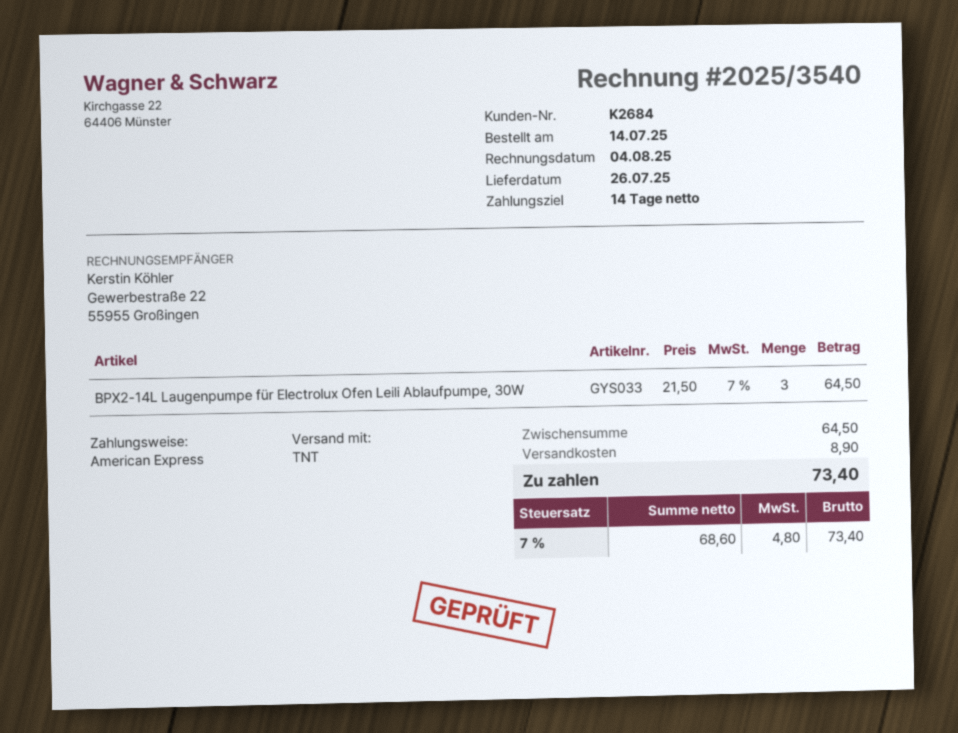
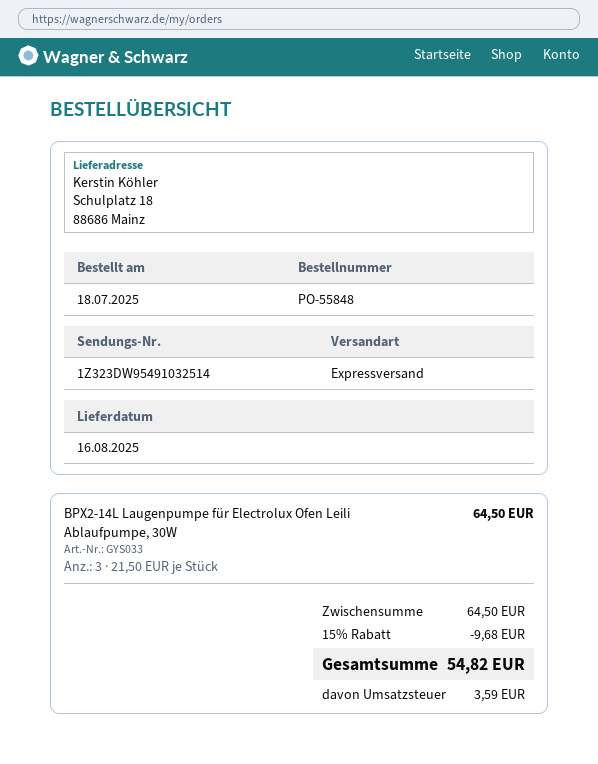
order date: 2025-07-14 -> 2025-07-18
delivery date: 2025-07-26 -> 2025-08-16
shipping method: TNT -> express
discount: none -> 15% = 9.68
shipping: 8.90 -> none
tax: 4.80 -> 3.59
total: 73.40 -> 54.82

